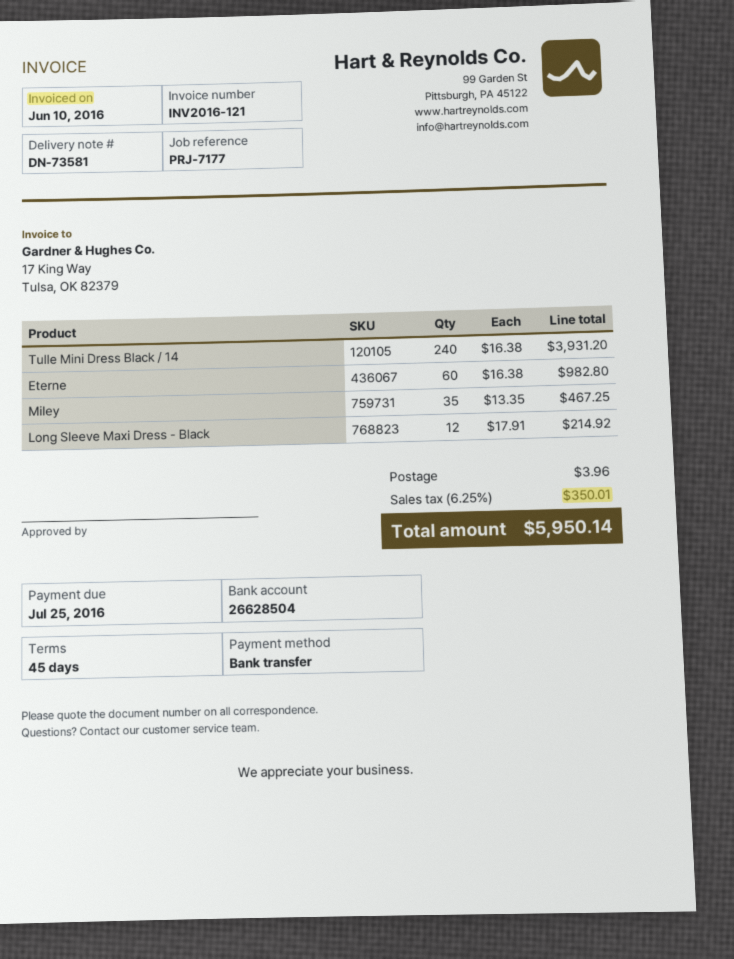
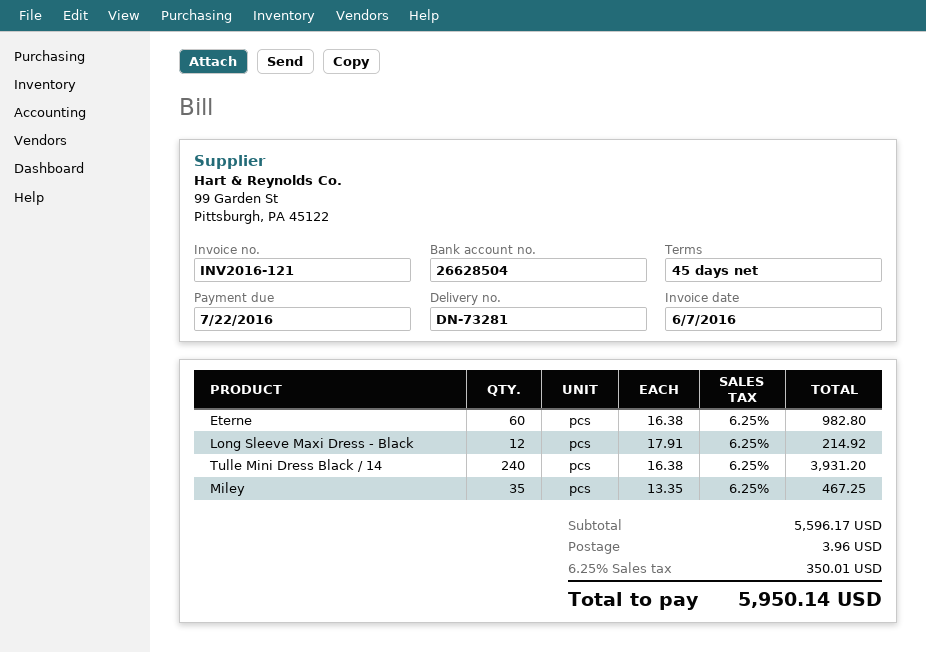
delivery note number: DN-73581 -> DN-73281
invoice date: 2016-06-10 -> 2016-06-07
due date: 2016-07-25 -> 2016-07-22

